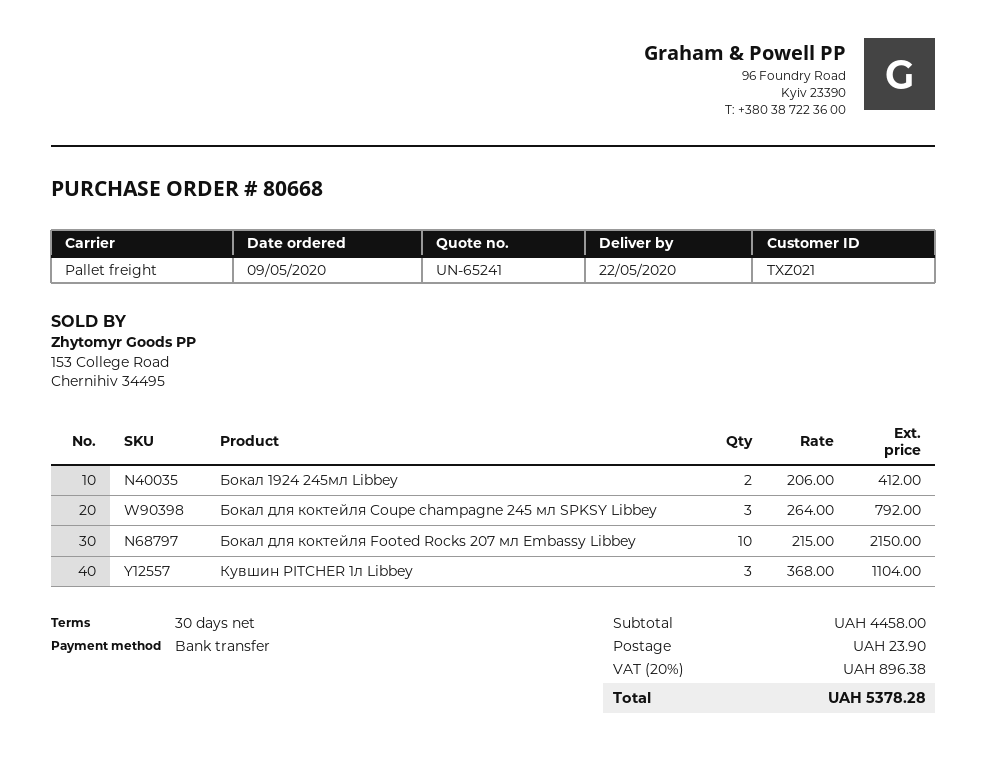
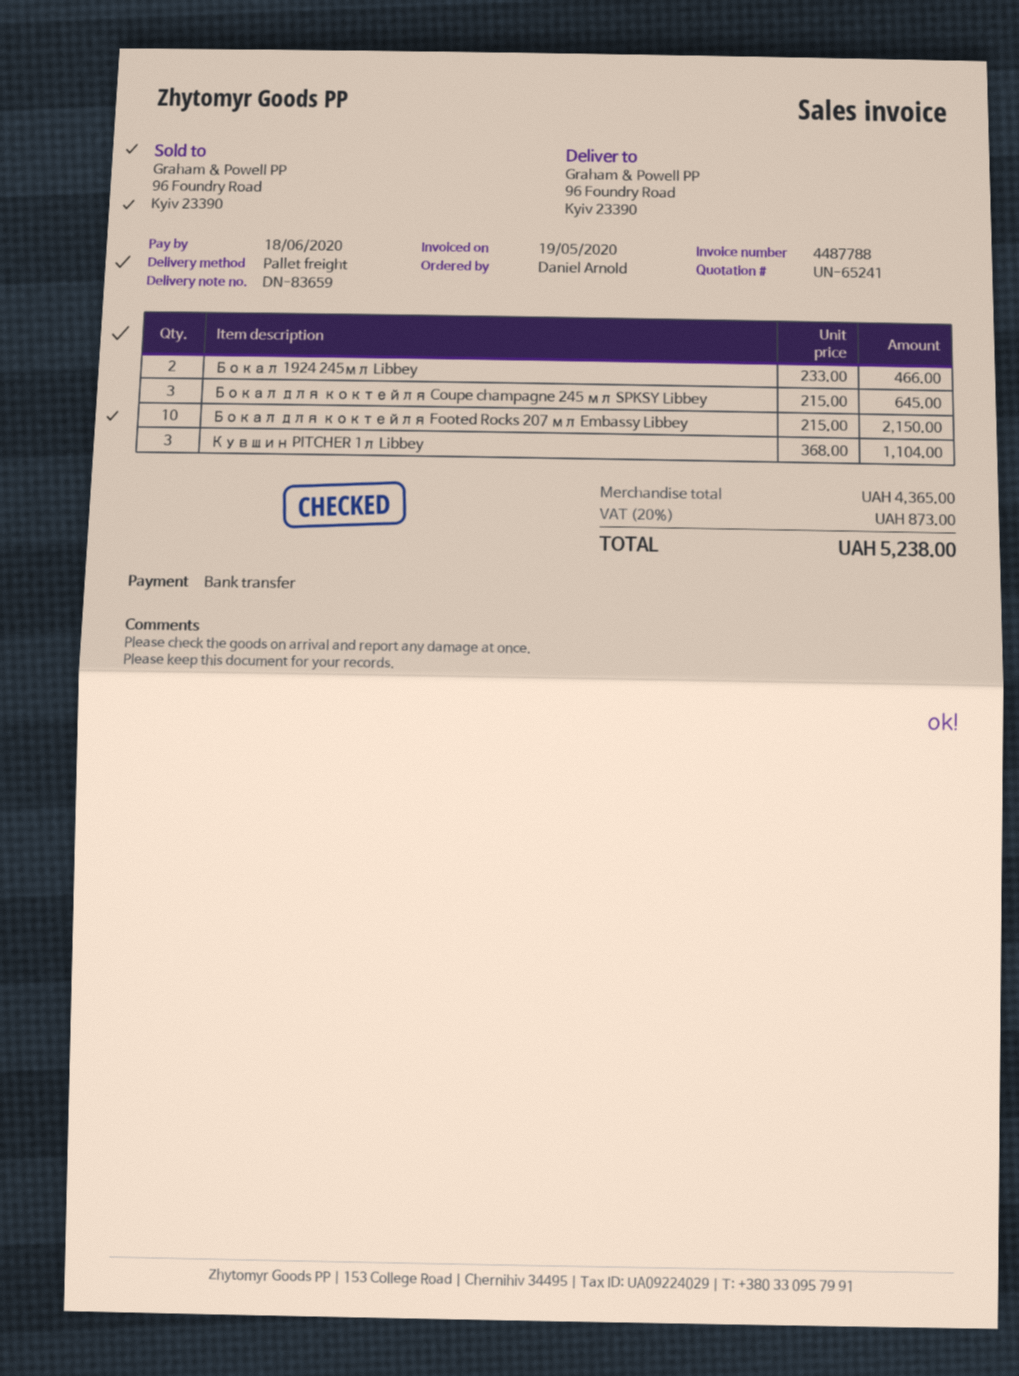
Бокал 1924 245мл Libbey: 2 x 206.00 = 412.00 -> 2 x 233.00 = 466.00
Бокал для коктейля Coupe champagne 245 мл SPKSY Libbey: 3 x 264.00 = 792.00 -> 3 x 215.00 = 645.00
subtotal: 4458.00 -> 4365.00
shipping: 23.90 -> none
tax: 20% = 896.38 -> 20% = 873.00
total: 5378.28 -> 5238.00

